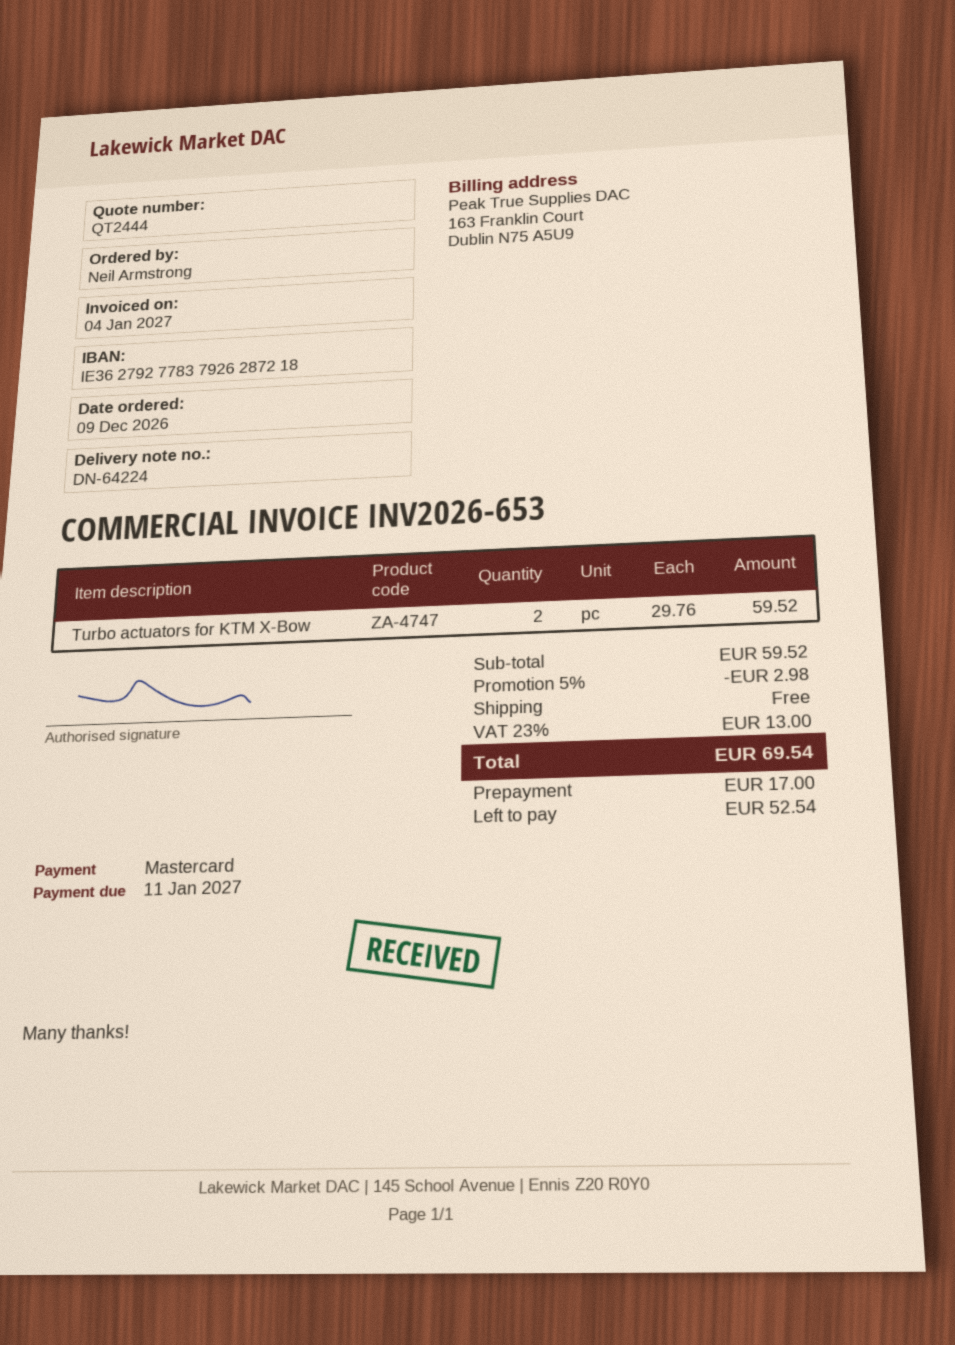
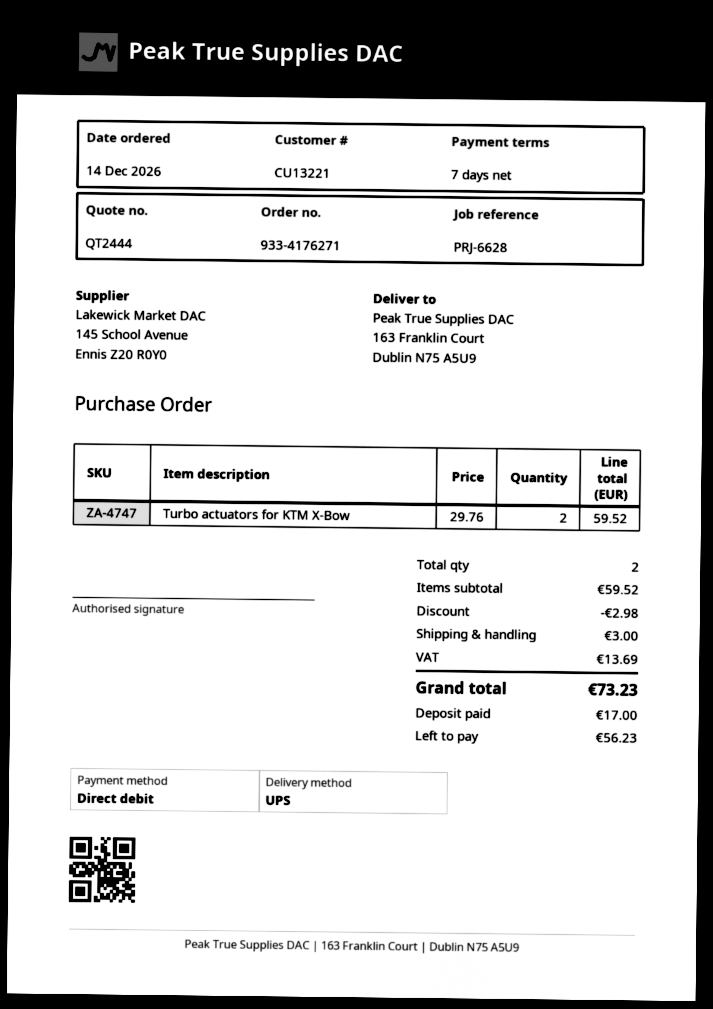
order date: 2026-12-09 -> 2026-12-14
payment method: Mastercard -> direct debit
shipping: 0.00 -> 3.00
tax: 13.00 -> 13.69
total: 69.54 -> 73.23
balance: 52.54 -> 56.23

